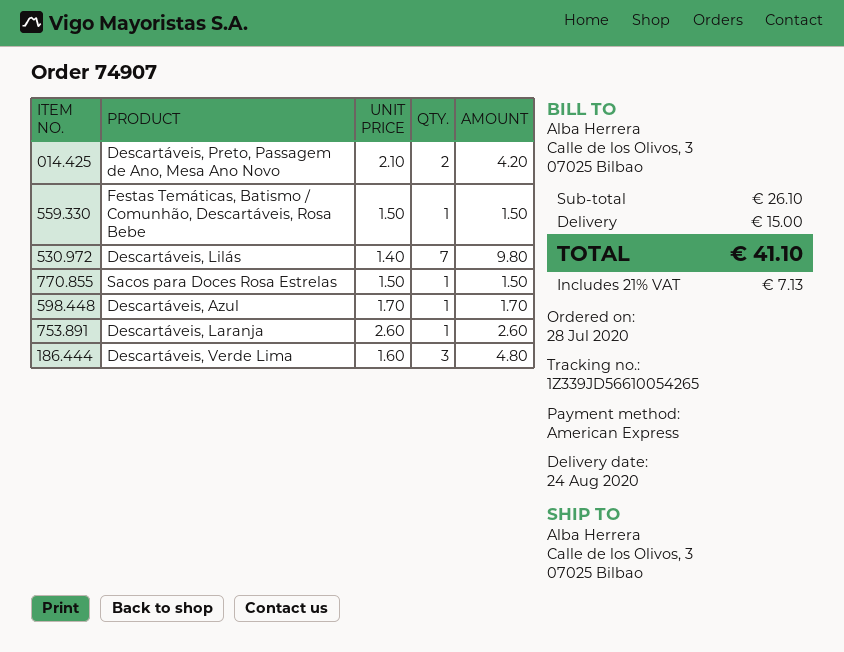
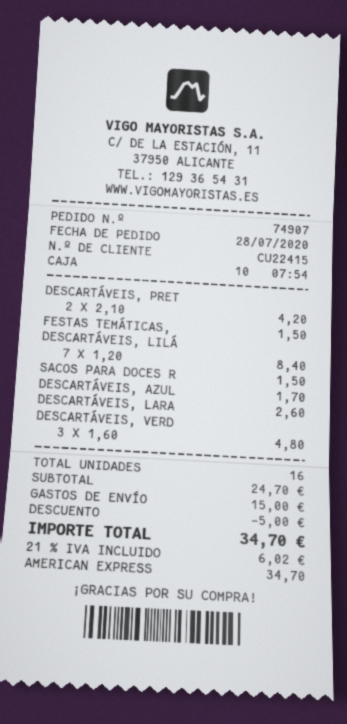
Descartáveis, Lilás: 7 x 1.40 = 9.80 -> 7 x 1.20 = 8.40
subtotal: 26.10 -> 24.70
discount: none -> 5.00
tax: 21% = 7.13 -> 21% = 6.02
total: 41.10 -> 34.70

